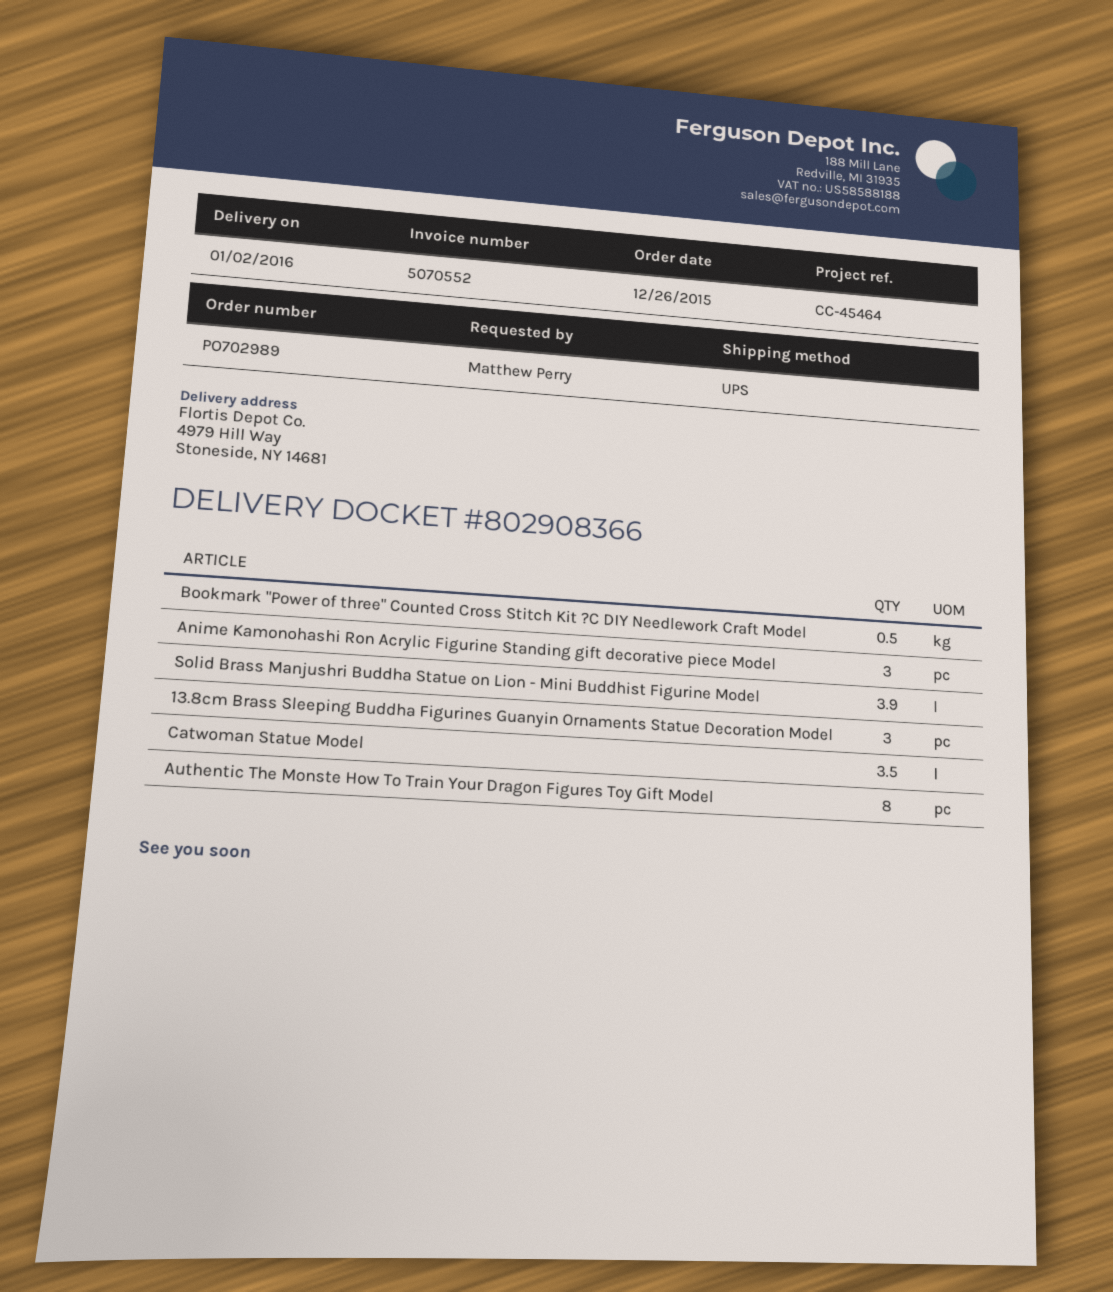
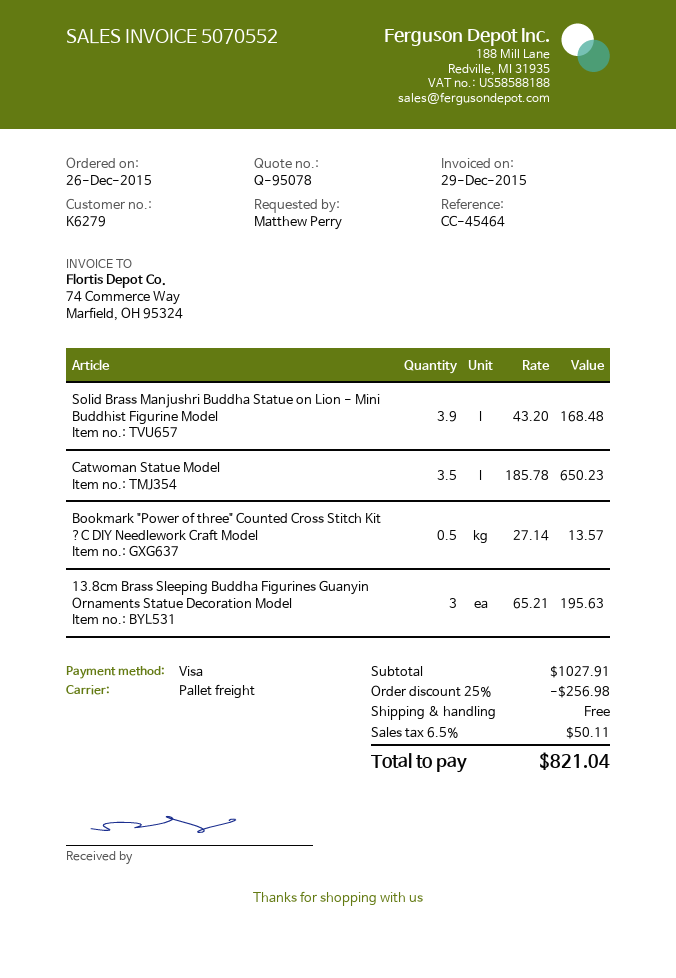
shipping method: UPS -> pallet freight
Anime Kamonohashi Ron Acrylic Figurine Standing gift decorative piece Model: 3 -> none
Authentic The Monste How To Train Your Dragon Figures Toy Gift Model: 8 -> none

